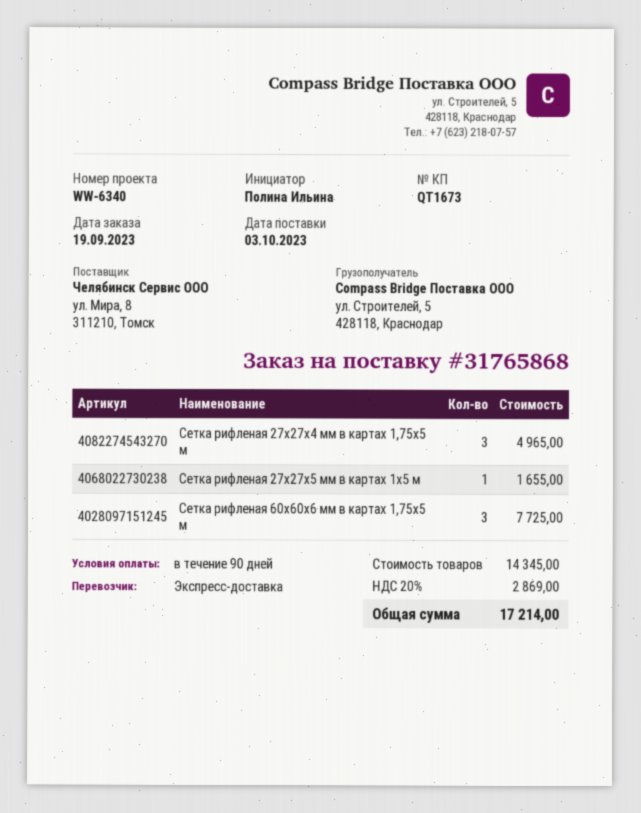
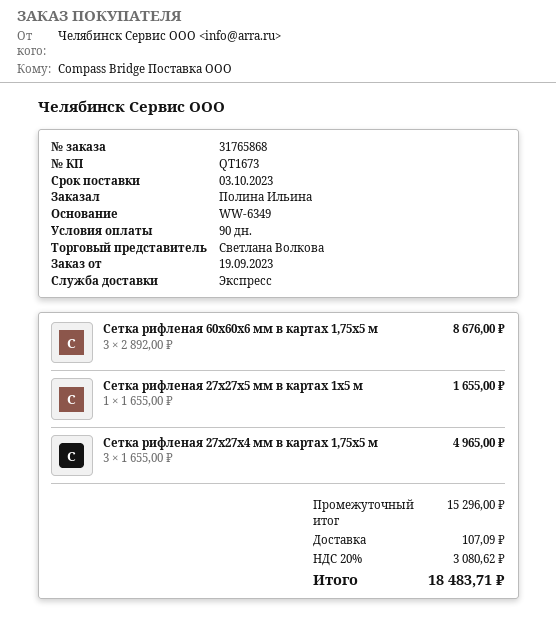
reference: WW-6340 -> WW-6349
Сетка рифленая 60х60х6 мм в картах 1,75х5 м: 3 for 7725.00 -> 3 for 8676.00
subtotal: 14345.00 -> 15296.00
shipping: none -> 107.09
tax: 20% = 2869.00 -> 20% = 3080.62
total: 17214.00 -> 18483.71

